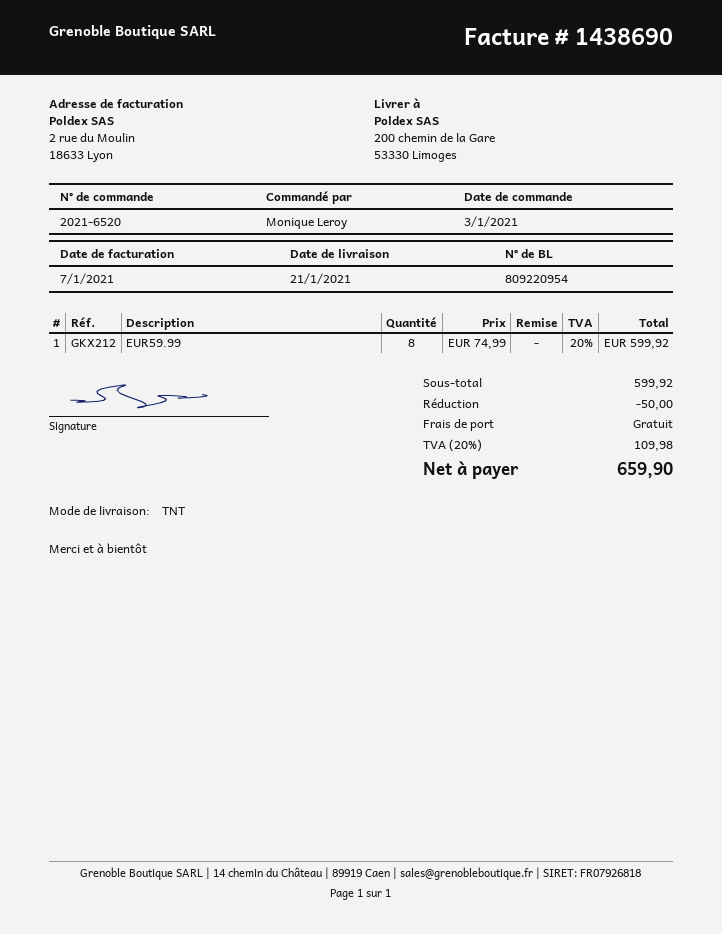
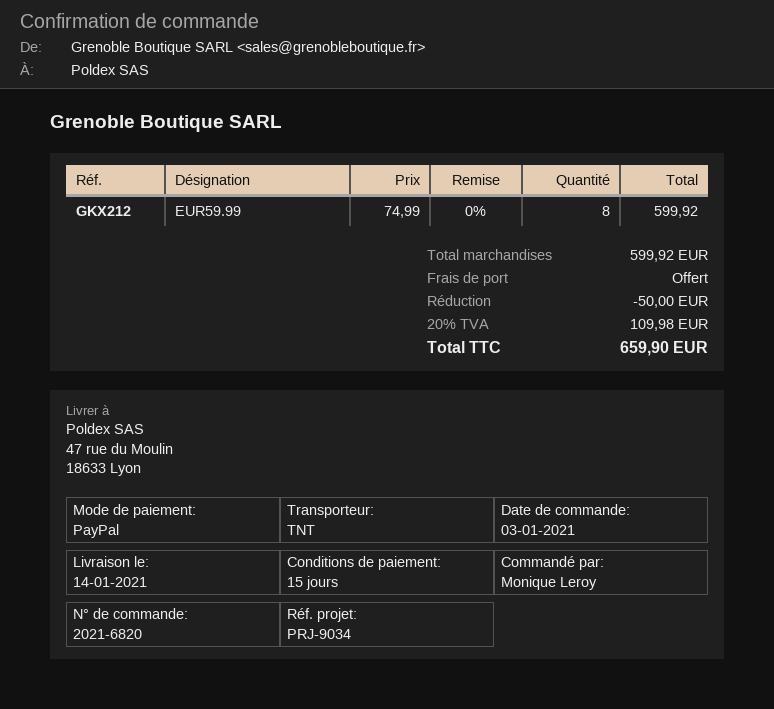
order number: 2021-6520 -> 2021-6820
delivery date: 2021-01-21 -> 2021-01-14
ship to: 200 chemin de la Gare, 53330 Limoges -> 47 rue du Moulin, 18633 Lyon

